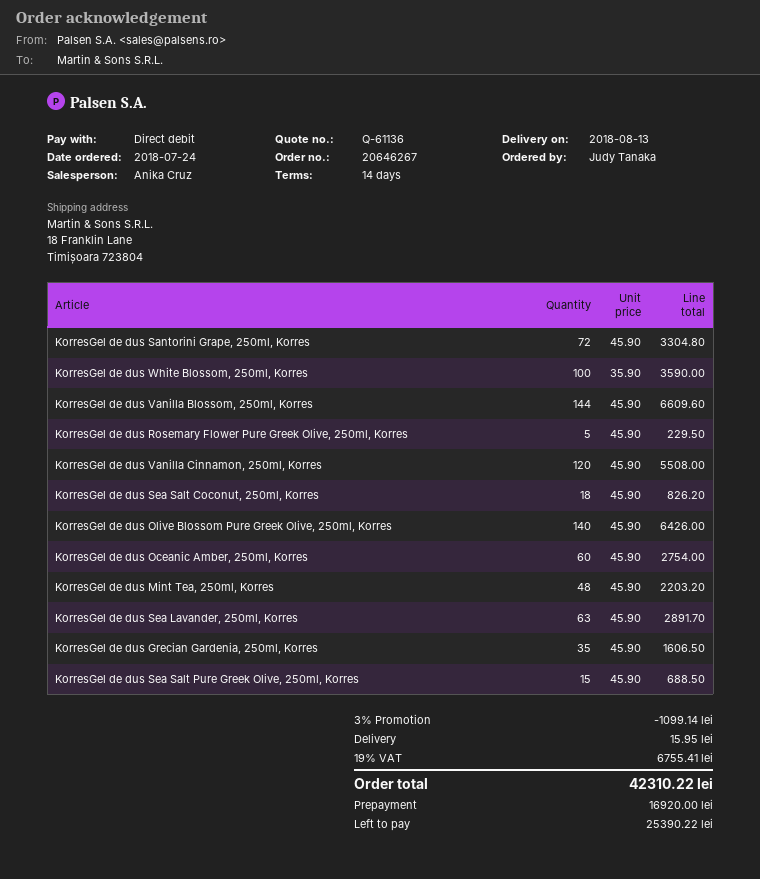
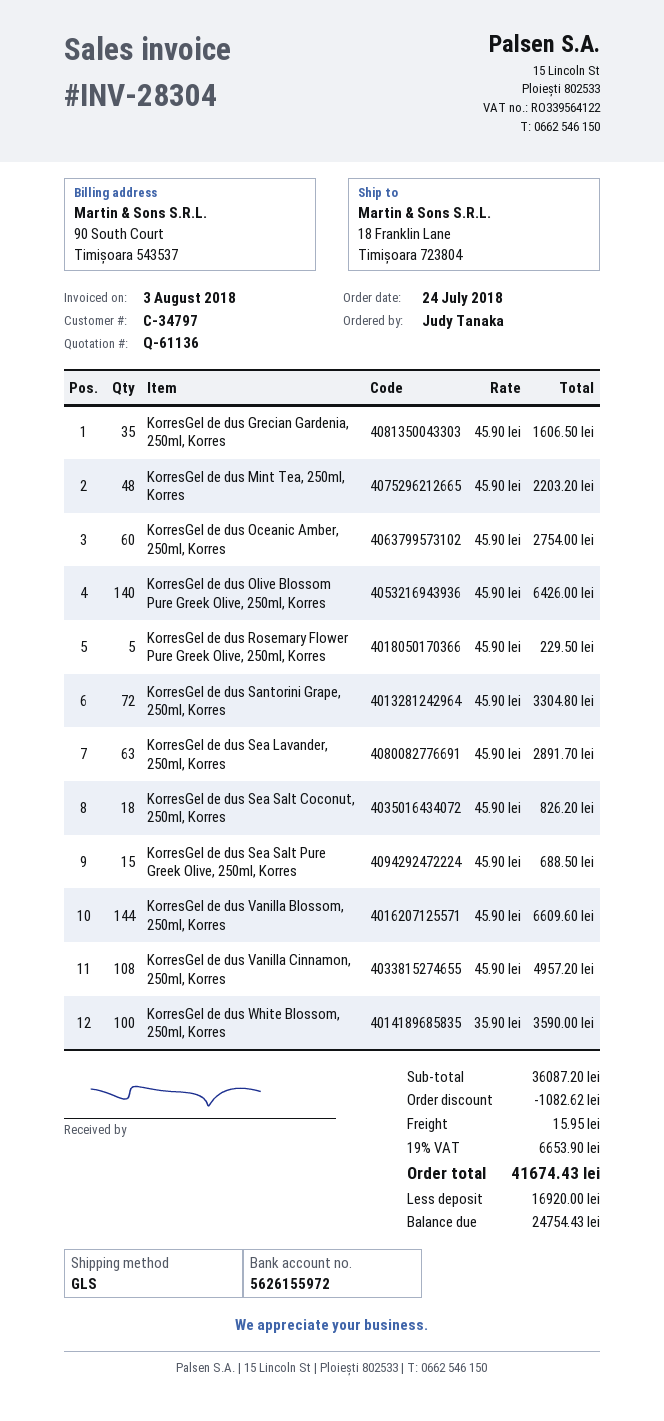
KorresGel de dus Vanilla Cinnamon, 250ml, Korres: 120 x 45.90 = 5508.00 -> 108 x 45.90 = 4957.20
discount: 1099.14 -> 1082.62
tax: 19% = 6755.41 -> 19% = 6653.90
total: 42310.22 -> 41674.43
balance: 25390.22 -> 24754.43

